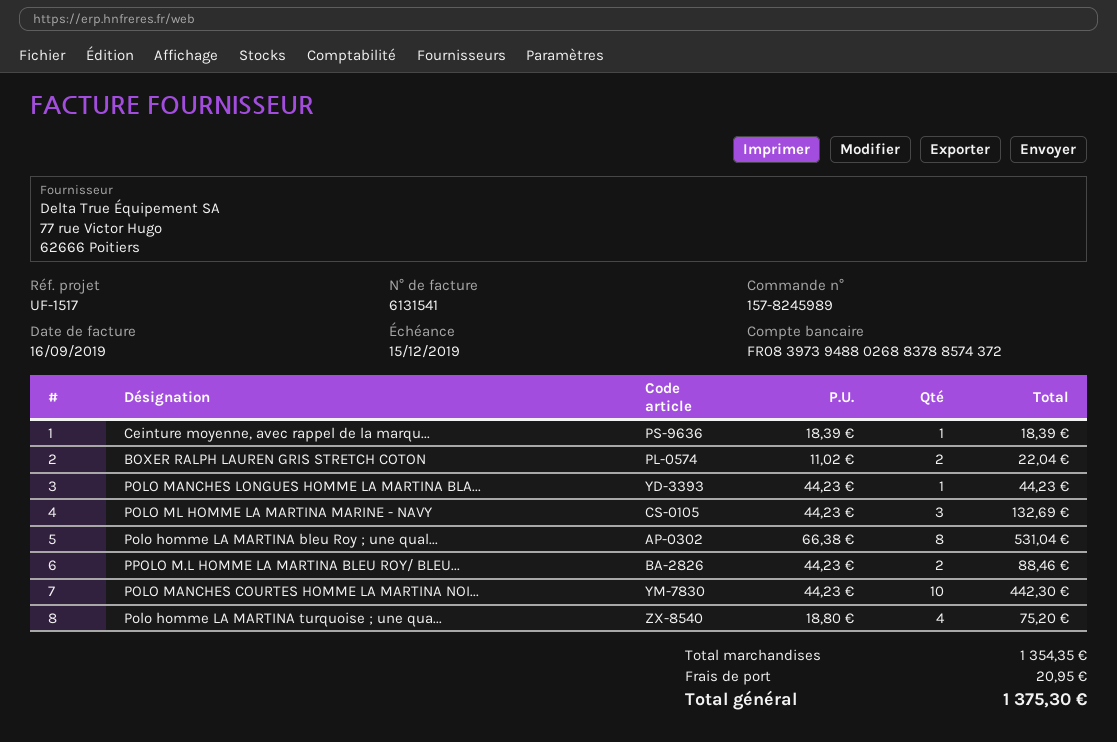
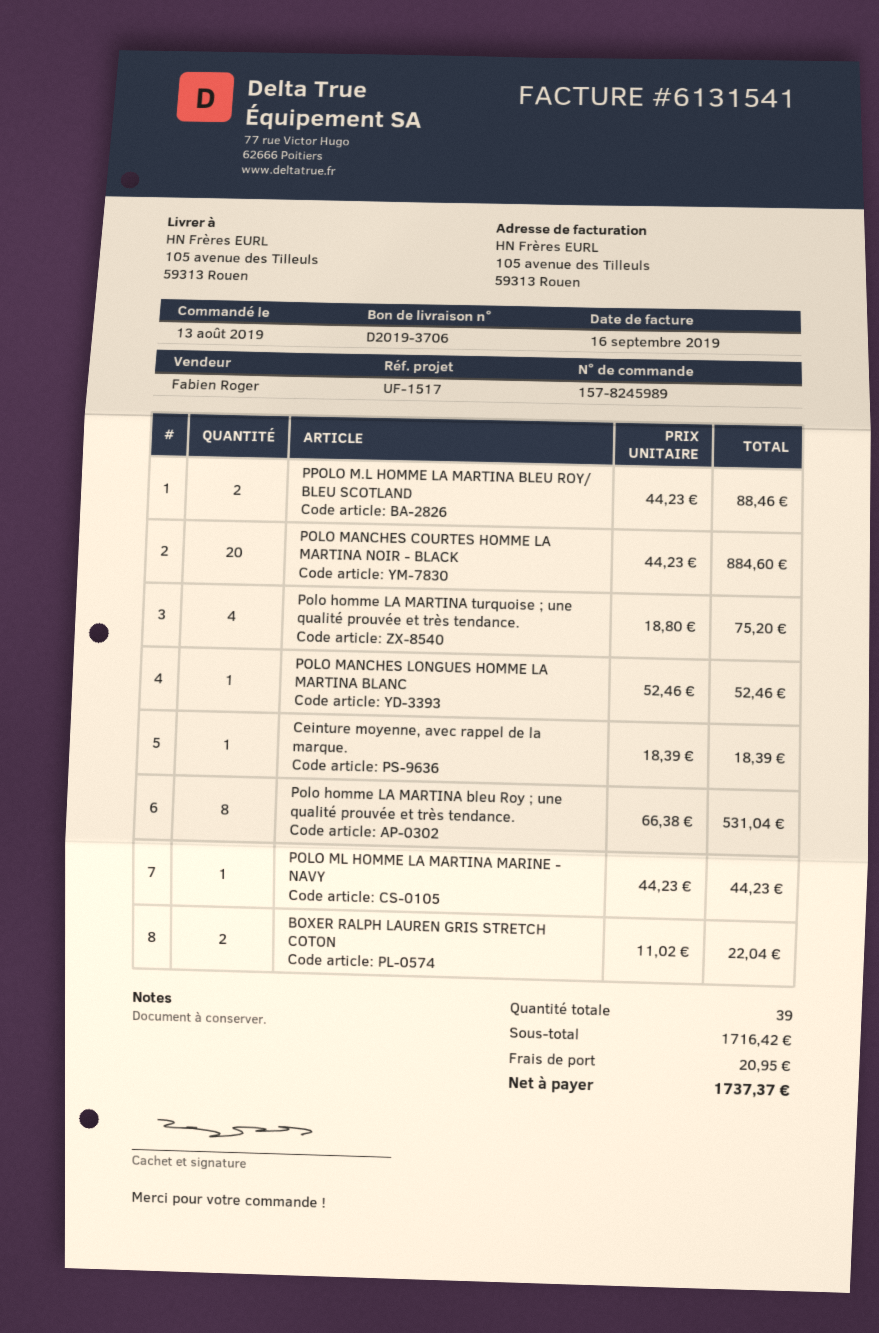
POLO MANCHES LONGUES HOMME LA MARTINA BLA...: 1 x 44.23 = 44.23 -> 1 x 52.46 = 52.46
POLO ML HOMME LA MARTINA MARINE - NAVY: 3 x 44.23 = 132.69 -> 1 x 44.23 = 44.23
POLO MANCHES COURTES HOMME LA MARTINA NOI...: 10 x 44.23 = 442.30 -> 20 x 44.23 = 884.60
subtotal: 1354.35 -> 1716.42
total: 1375.30 -> 1737.37

